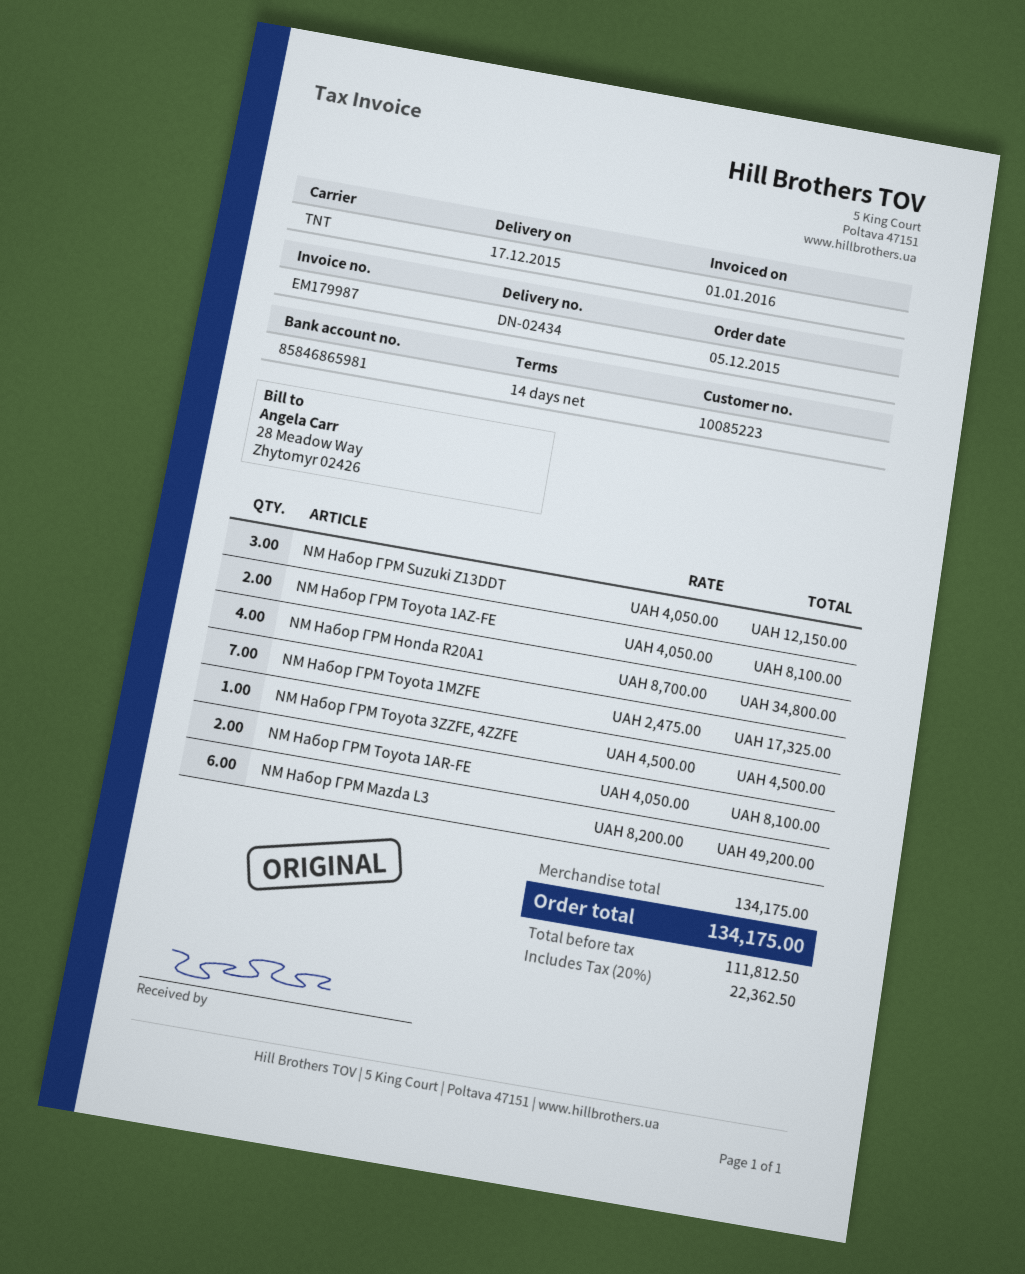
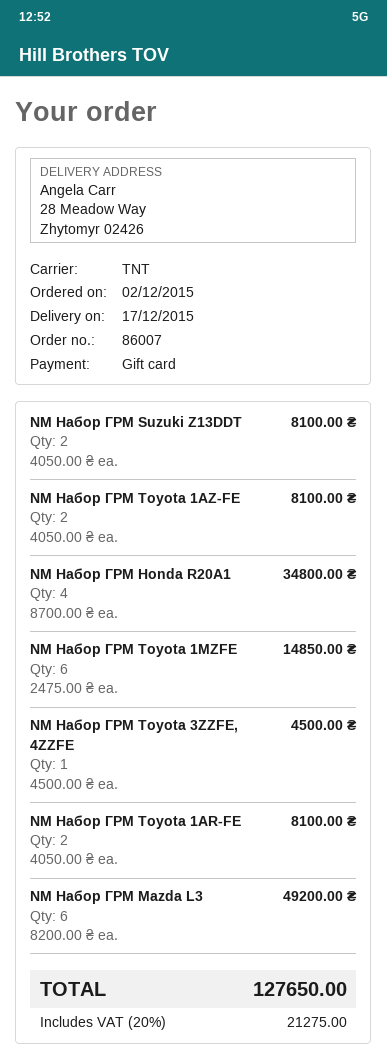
order date: 2015-12-05 -> 2015-12-02
NM Набор ГРМ Suzuki Z13DDT: 3 x 4050.00 = 12150.00 -> 2 x 4050.00 = 8100.00
NM Набор ГРМ Toyota 1MZFE: 7 x 2475.00 = 17325.00 -> 6 x 2475.00 = 14850.00
tax: 20% = 22362.50 -> 20% = 21275.00
total: 134175.00 -> 127650.00

